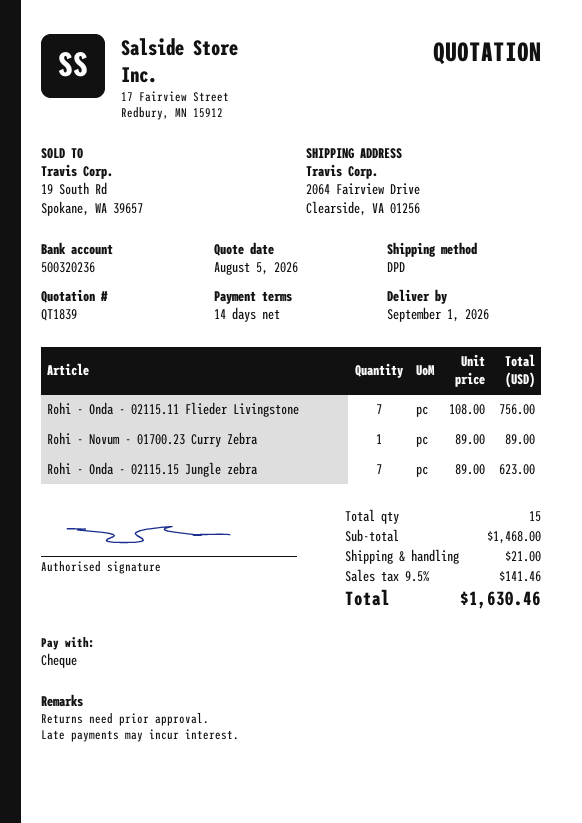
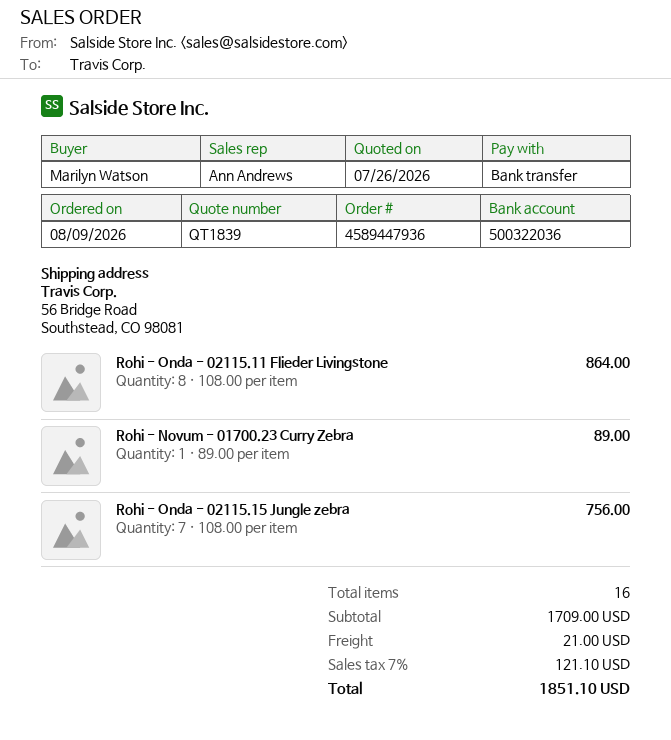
quote date: 2026-08-05 -> 2026-07-26
payment method: cheque -> bank transfer
bank account: 500320236 -> 500322036
ship to: 2064 Fairview Drive, Clearside, VA 01256 -> 56 Bridge Road, Southstead, CO 98081
Rohi - Onda - 02115.11 Flieder Livingstone: 7 x 108.00 = 756.00 -> 8 x 108.00 = 864.00
Rohi - Onda - 02115.15 Jungle zebra: 7 x 89.00 = 623.00 -> 7 x 108.00 = 756.00
total quantity: 15 -> 16
subtotal: 1468.00 -> 1709.00
tax: 9.5% = 141.46 -> 7% = 121.10
total: 1630.46 -> 1851.10

